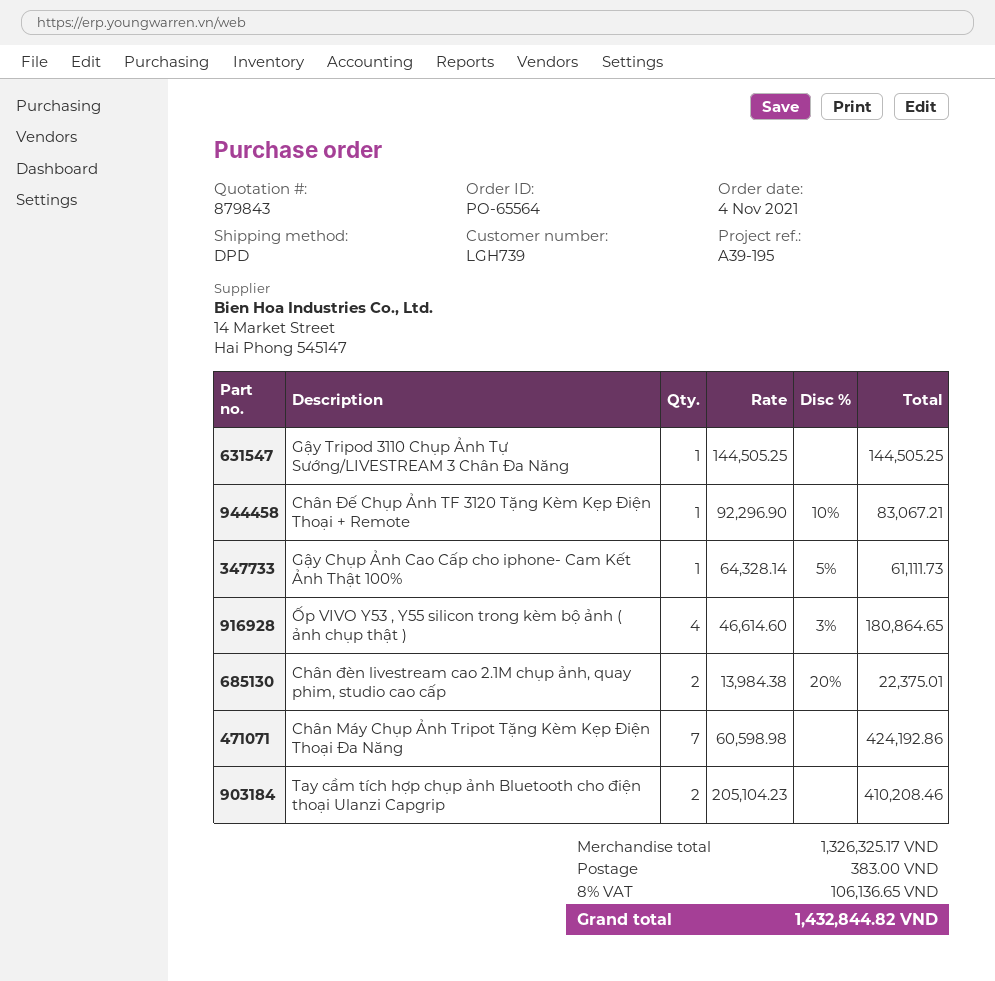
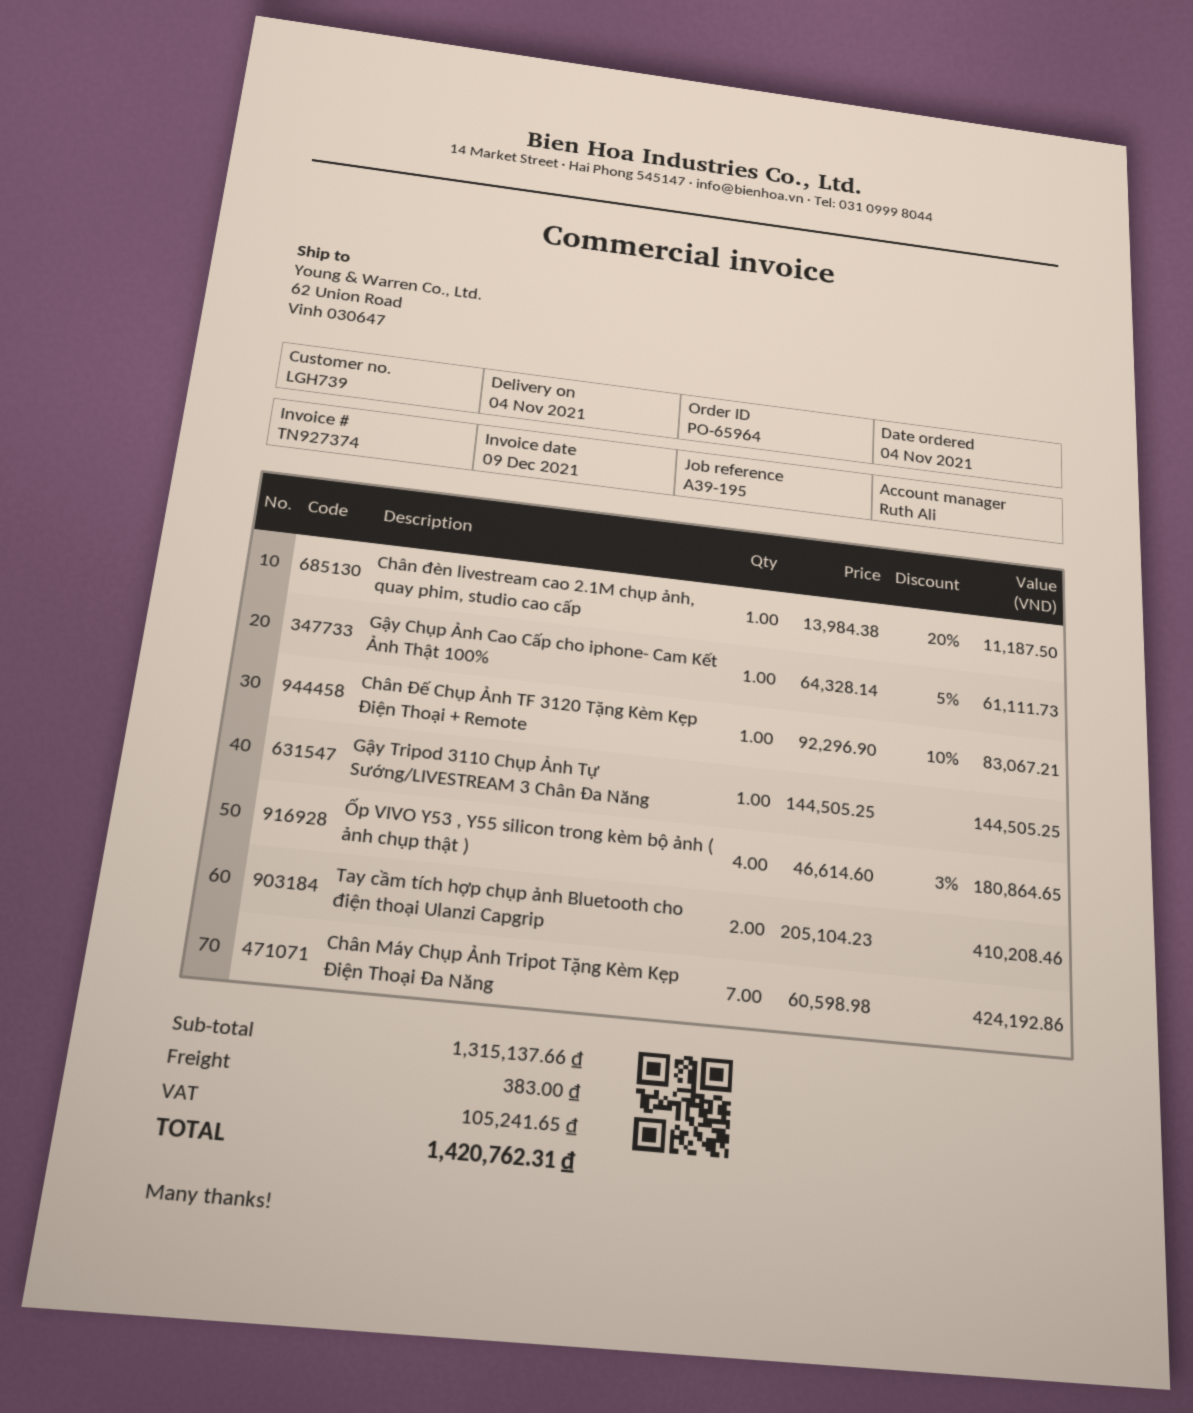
order number: PO-65564 -> PO-65964
Chân đèn livestream cao 2.1M chụp ảnh, quay phim, studio cao cấp: 2 x 13984.38 - 20% = 22375.01 -> 1 x 13984.38 - 20% = 11187.50
subtotal: 1326325.17 -> 1315137.66
tax: 106136.65 -> 105241.65
total: 1432844.82 -> 1420762.31

